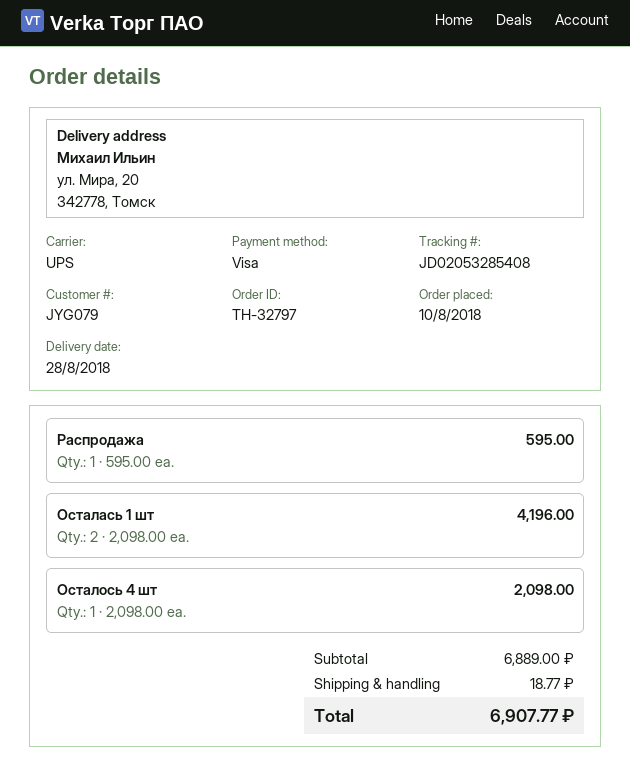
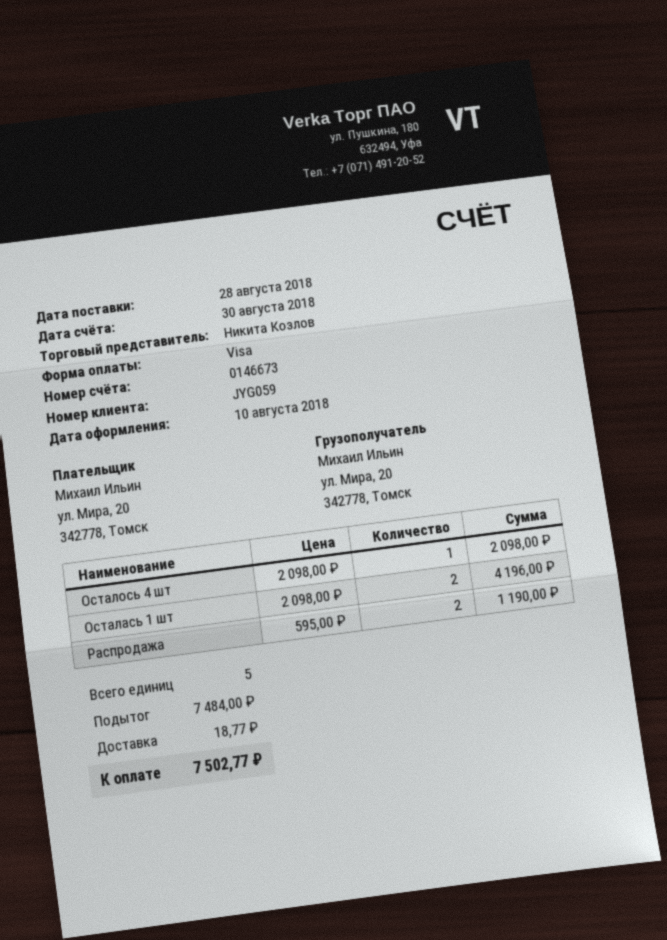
customer number: JYG079 -> JYG059
Распродажа: 1 x 595.00 = 595.00 -> 2 x 595.00 = 1190.00
subtotal: 6889.00 -> 7484.00
total: 6907.77 -> 7502.77

